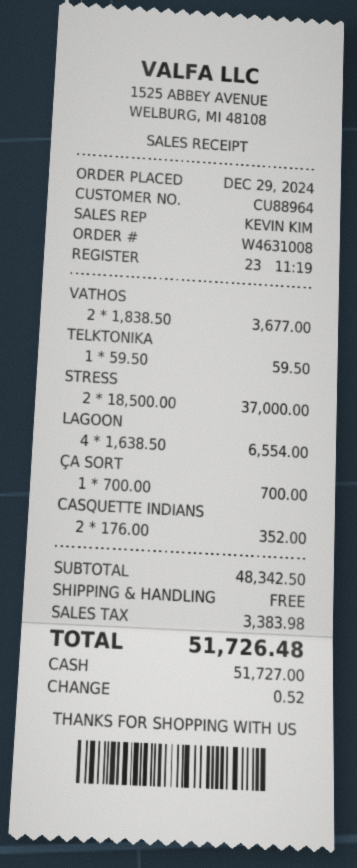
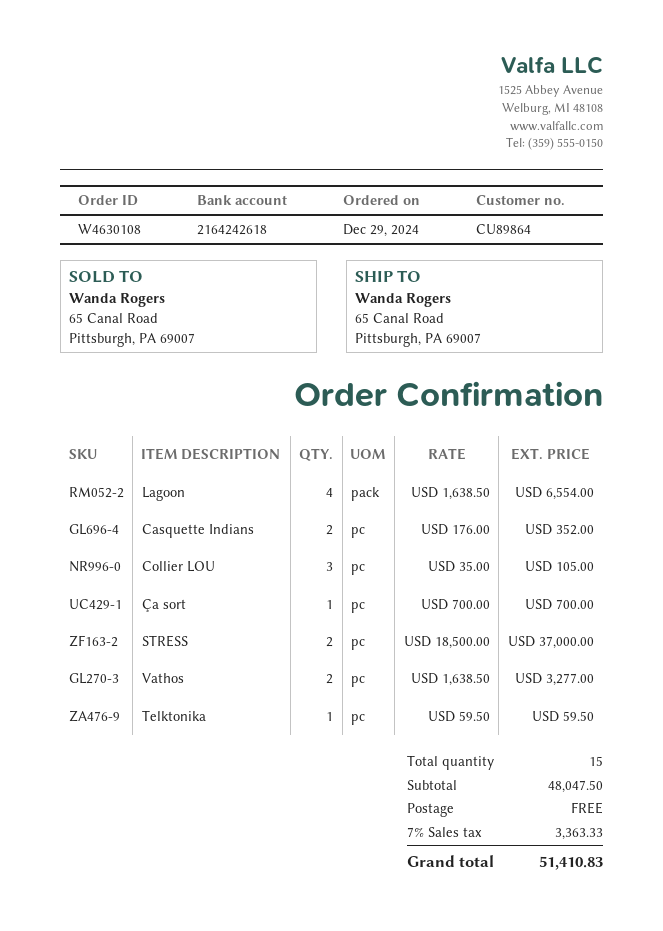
order number: W4631008 -> W4630108
customer number: CU88964 -> CU89864
VATHOS: 2 x 1838.50 = 3677.00 -> 2 x 1638.50 = 3277.00
Collier LOU: none -> 3 x 35.00 = 105.00
subtotal: 48342.50 -> 48047.50
tax: 3383.98 -> 3363.33
total: 51726.48 -> 51410.83

